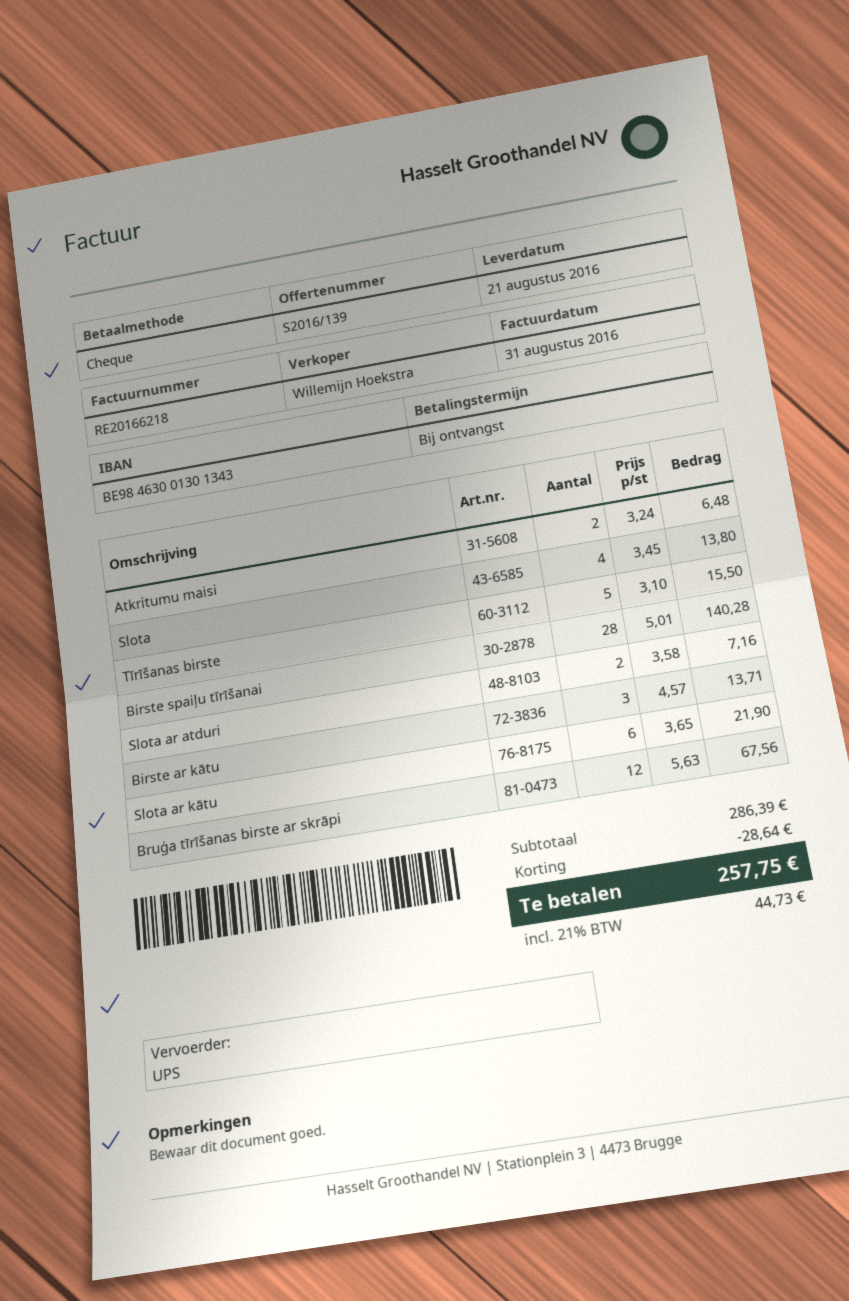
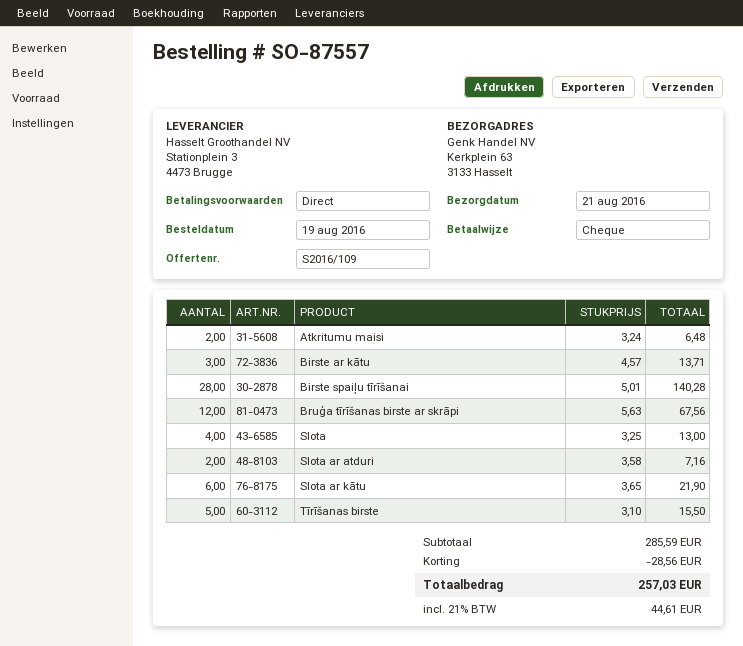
quote number: S2016/139 -> S2016/109
Slota: 4 x 3.45 = 13.80 -> 4 x 3.25 = 13.00
subtotal: 286.39 -> 285.59
discount: 28.64 -> 28.56
tax: 21% = 44.73 -> 21% = 44.61
total: 257.75 -> 257.03

